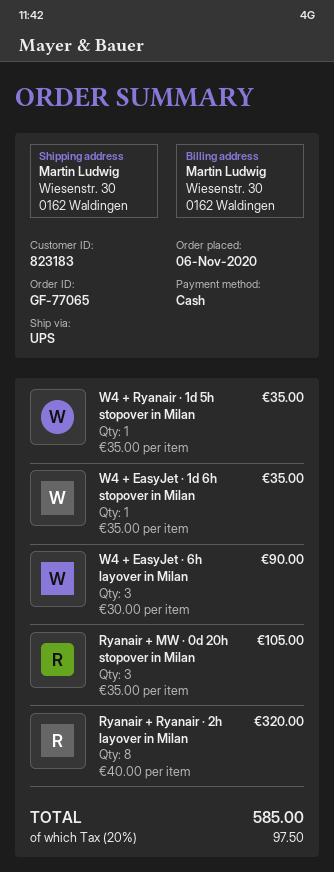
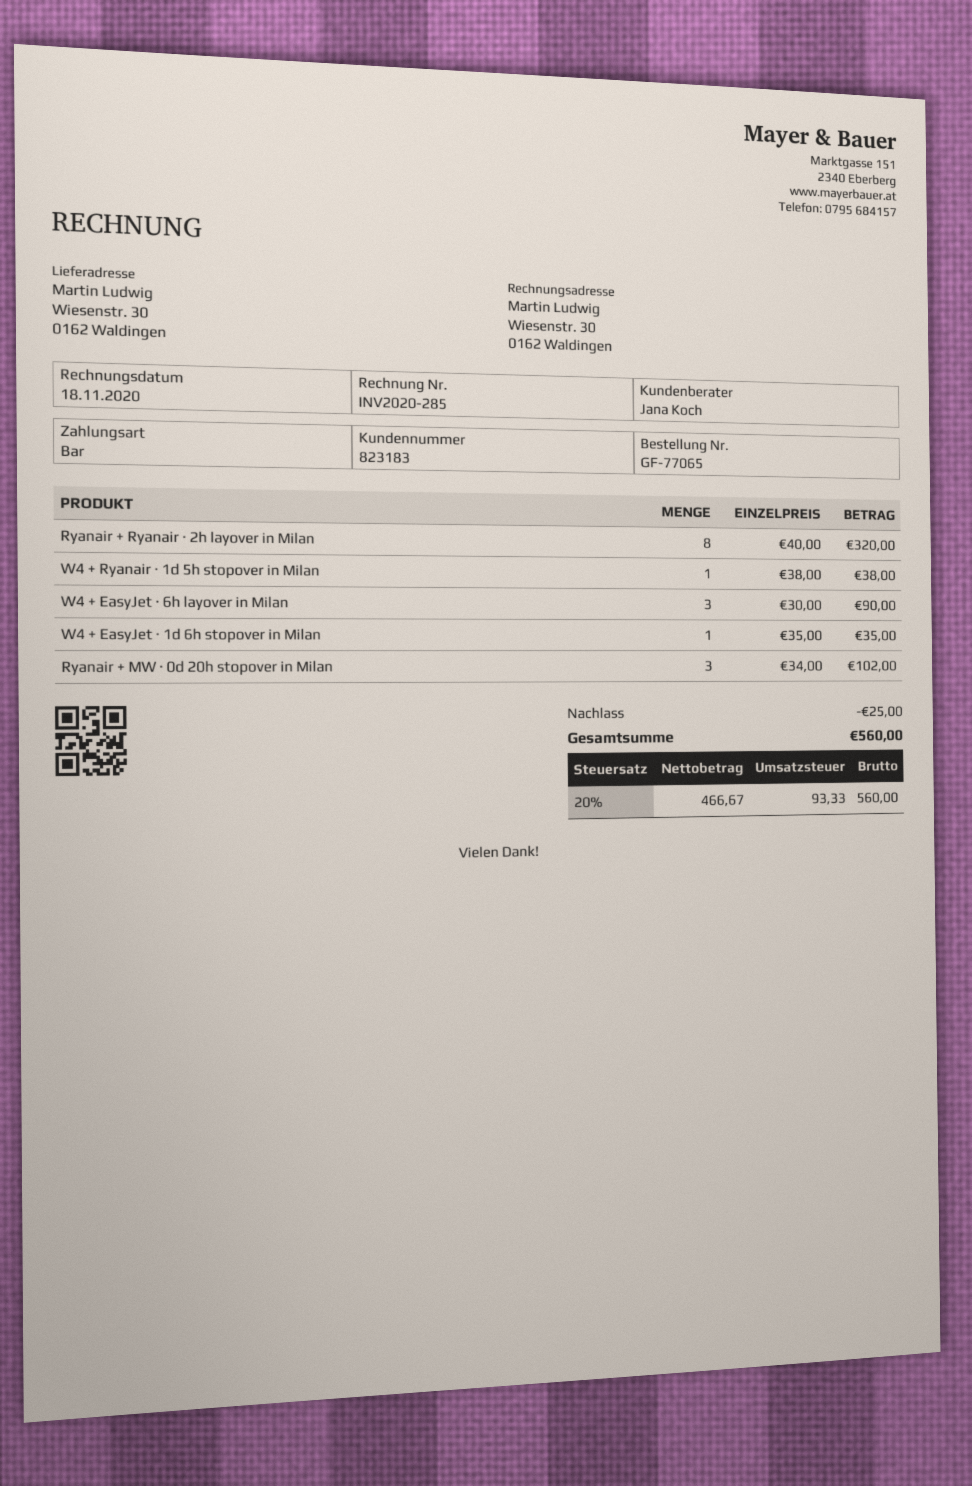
W4 + Ryanair · 1d 5h stopover in Milan: 1 x 35.00 = 35.00 -> 1 x 38.00 = 38.00
Ryanair + MW · 0d 20h stopover in Milan: 3 x 35.00 = 105.00 -> 3 x 34.00 = 102.00
discount: none -> 25.00
tax: 20% = 97.50 -> 20% = 93.33
total: 585.00 -> 560.00

